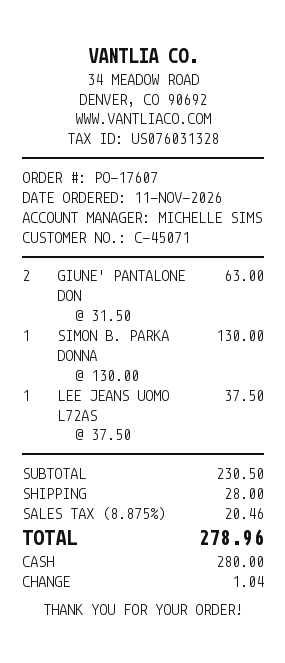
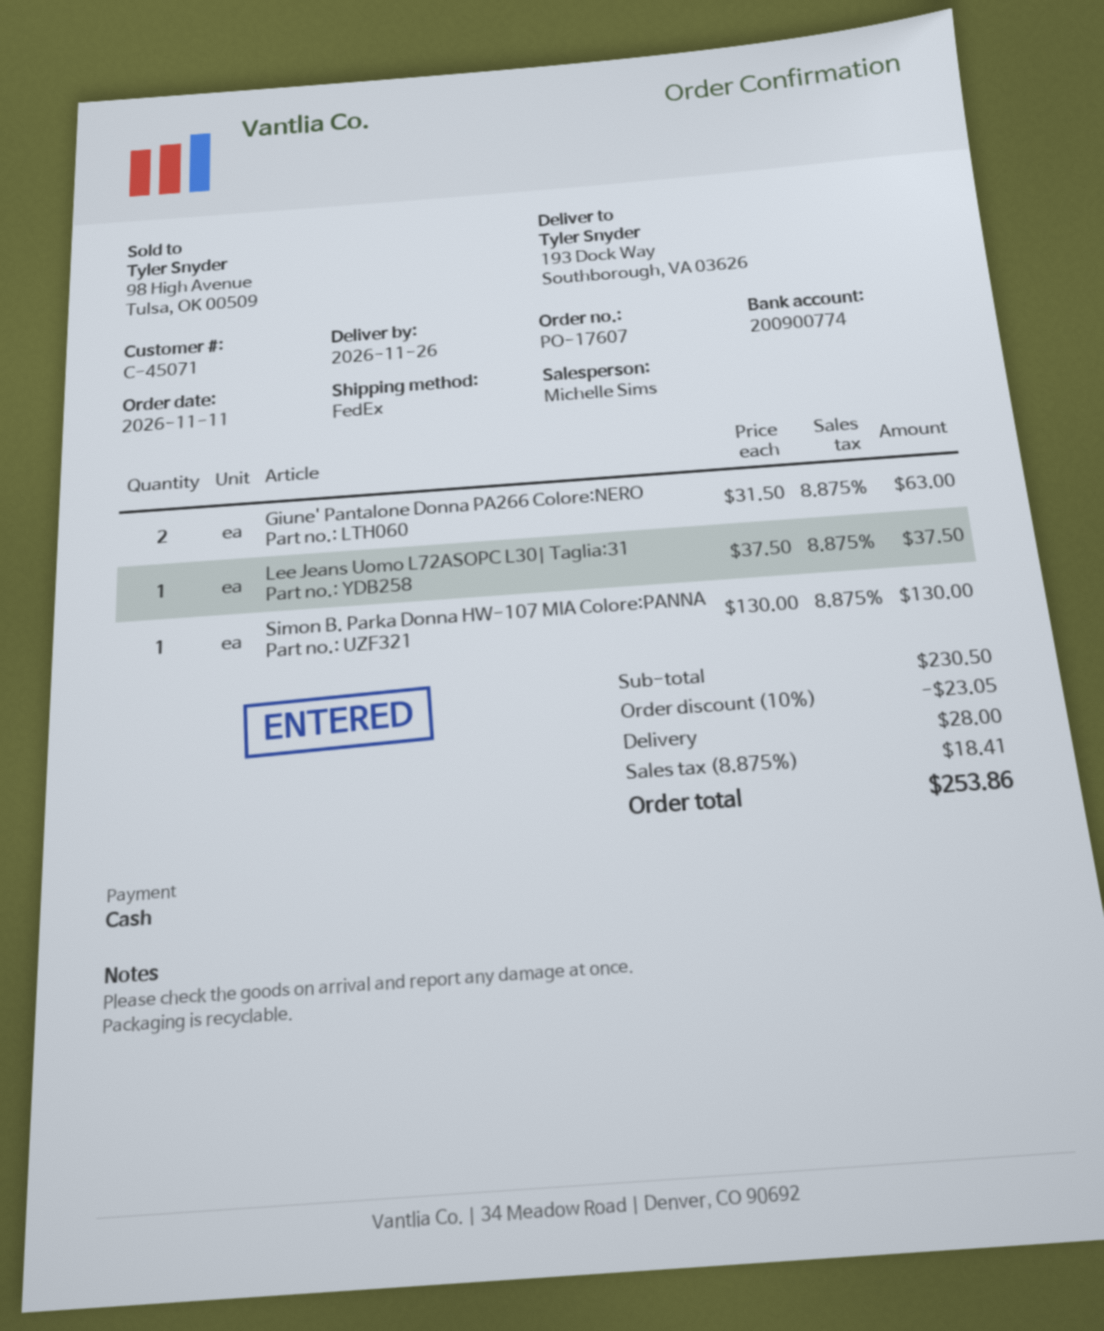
discount: none -> 10% = 23.05
tax: 8.875% = 20.46 -> 8.875% = 18.41
total: 278.96 -> 253.86

